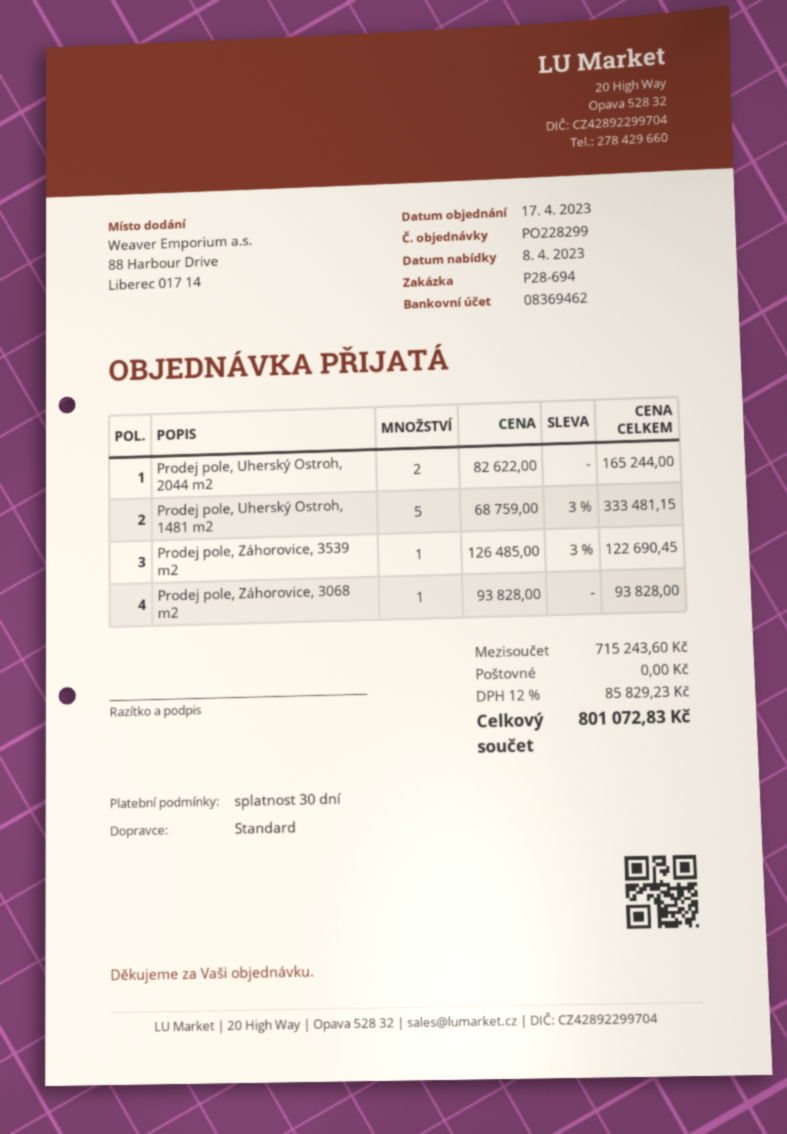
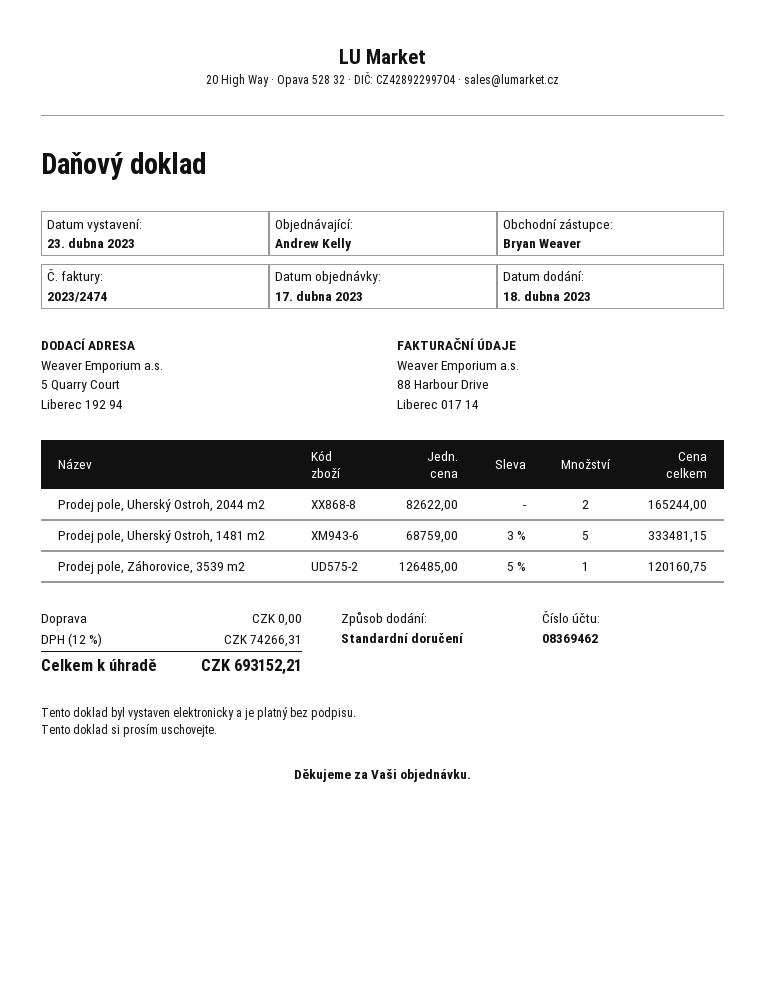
ship to: 88 Harbour Drive, Liberec 017 14 -> 5 Quarry Court, Liberec 192 94
Prodej pole, Záhorovice, 3539 m2: 1 x 126485.00 - 3% = 122690.45 -> 1 x 126485.00 - 5% = 120160.75
Prodej pole, Záhorovice, 3068 m2: 1 x 93828.00 = 93828.00 -> none
tax: 12% = 85829.23 -> 12% = 74266.31
total: 801072.83 -> 693152.21

